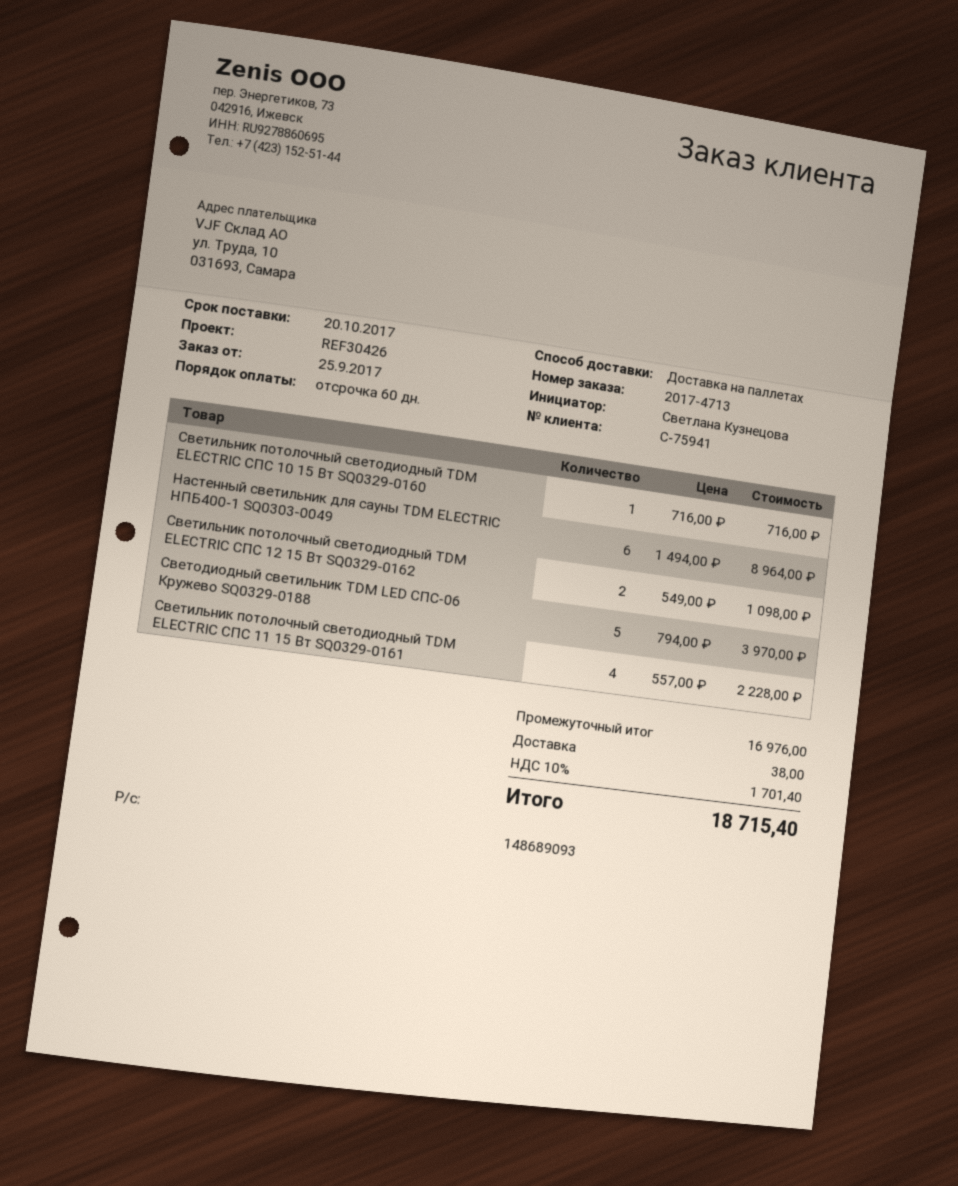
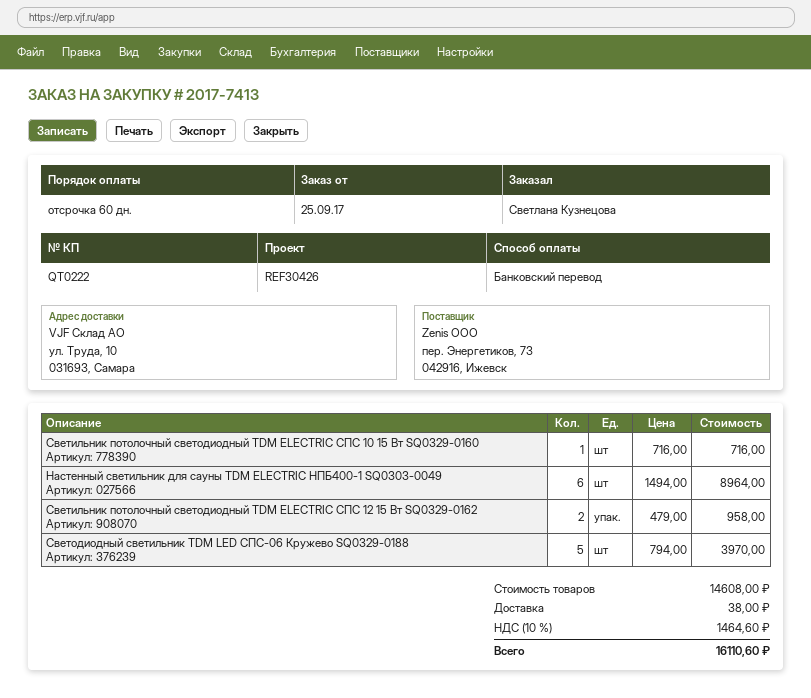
order number: 2017-4713 -> 2017-7413
Светильник потолочный светодиодный TDM ELECTRIC СПС 12 15 Вт SQ0329-0162: 2 x 549.00 = 1098.00 -> 2 x 479.00 = 958.00
Светильник потолочный светодиодный TDM ELECTRIC СПС 11 15 Вт SQ0329-0161: 4 x 557.00 = 2228.00 -> none
subtotal: 16976.00 -> 14608.00
tax: 10% = 1701.40 -> 10% = 1464.60
total: 18715.40 -> 16110.60

